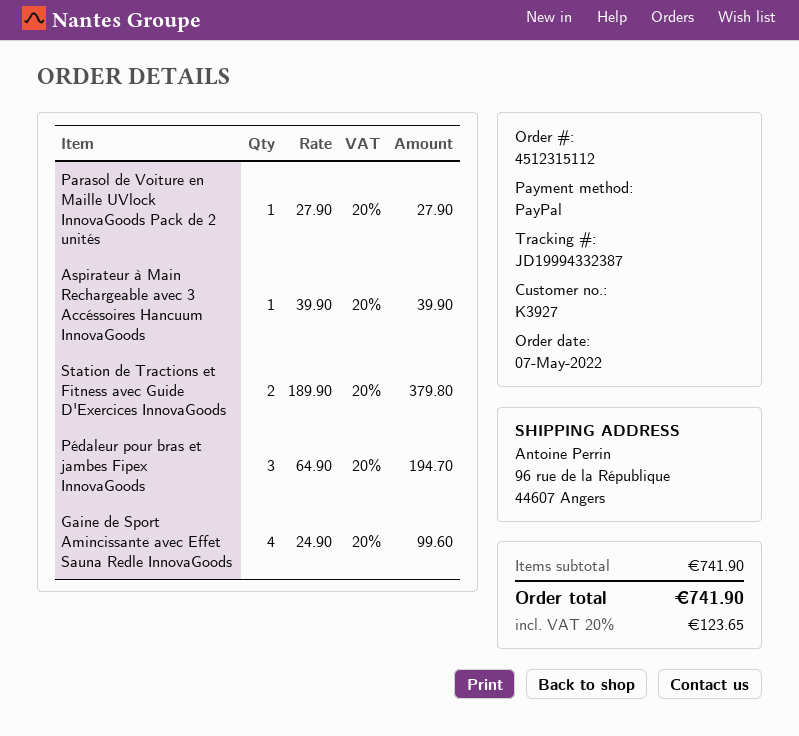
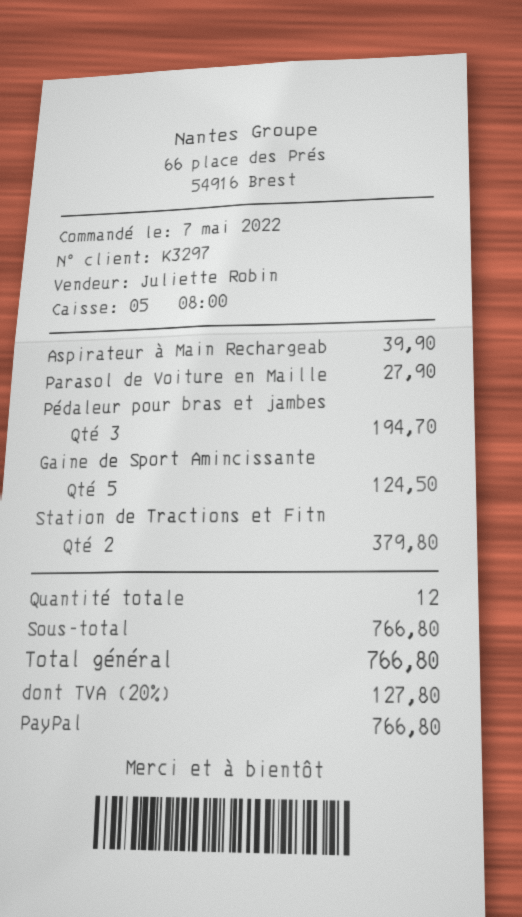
customer number: K3927 -> K3297
Gaine de Sport Amincissante avec Effet Sauna Redle InnovaGoods: 4 for 99.60 -> 5 for 124.50
subtotal: 741.90 -> 766.80
tax: 20% = 123.65 -> 20% = 127.80
total: 741.90 -> 766.80

